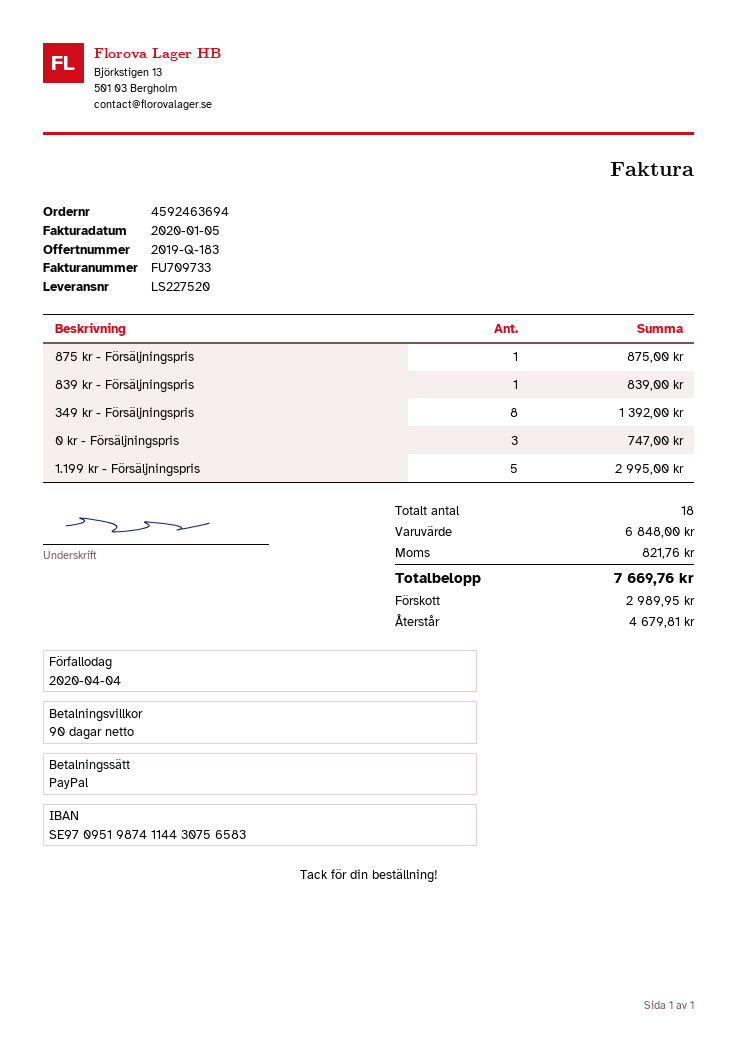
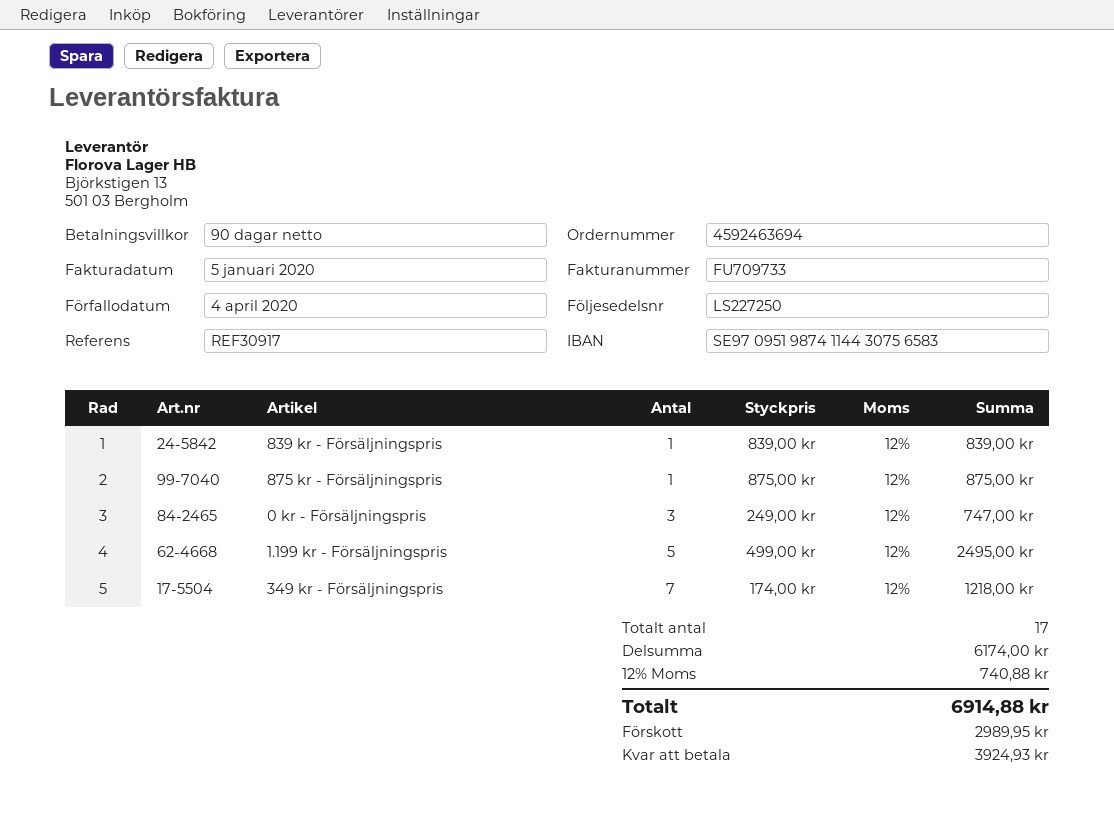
delivery note number: LS227520 -> LS227250
349 kr - Försäljningspris: 8 for 1392.00 -> 7 for 1218.00
1.199 kr - Försäljningspris: 5 for 2995.00 -> 5 for 2495.00
total quantity: 18 -> 17
subtotal: 6848.00 -> 6174.00
tax: 821.76 -> 740.88
total: 7669.76 -> 6914.88
balance: 4679.81 -> 3924.93

